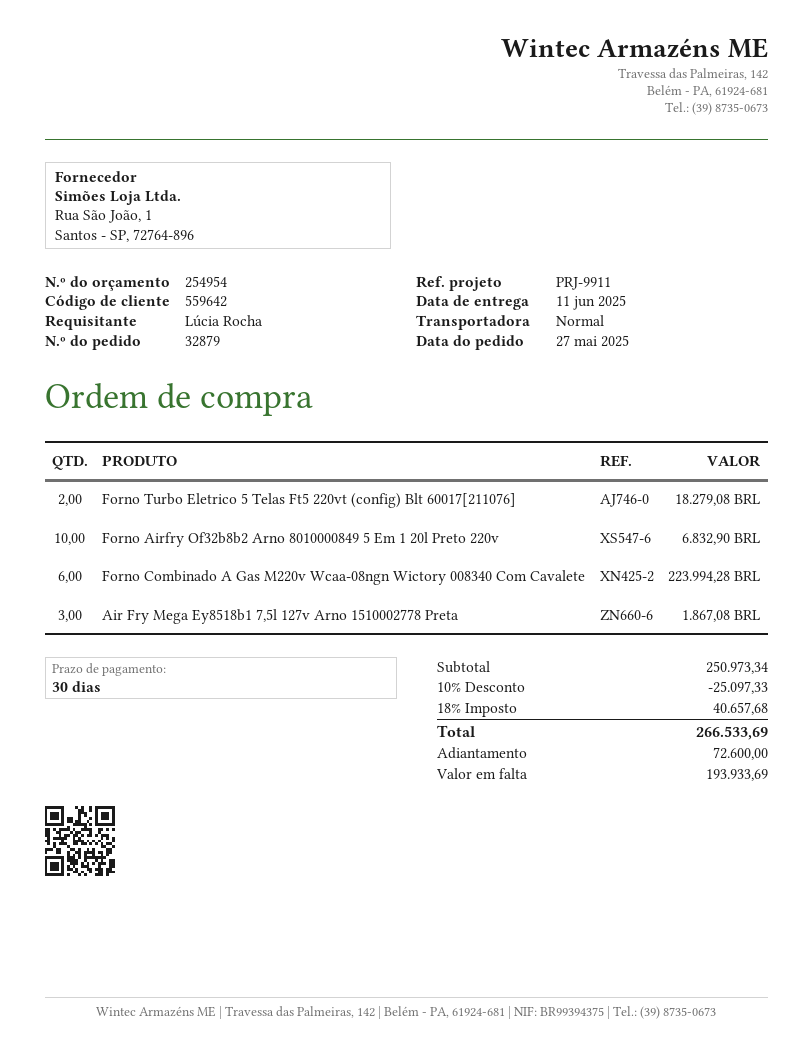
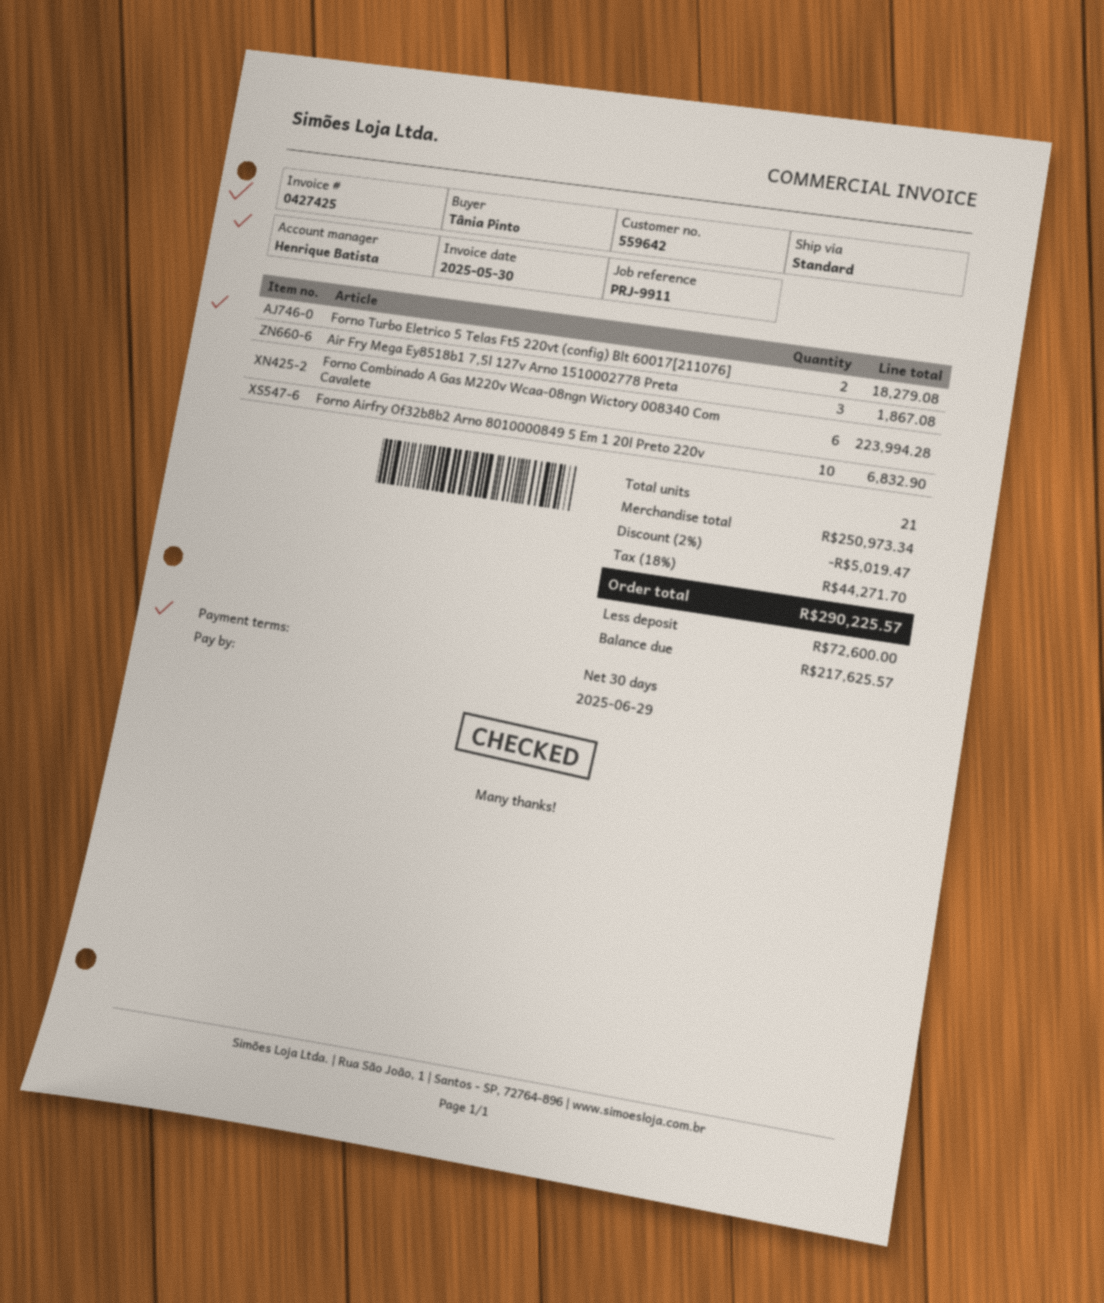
ordered by: Lúcia Rocha -> Tânia Pinto
discount: 10% = 25097.33 -> 2% = 5019.47
tax: 18% = 40657.68 -> 18% = 44271.70
total: 266533.69 -> 290225.57
balance: 193933.69 -> 217625.57

